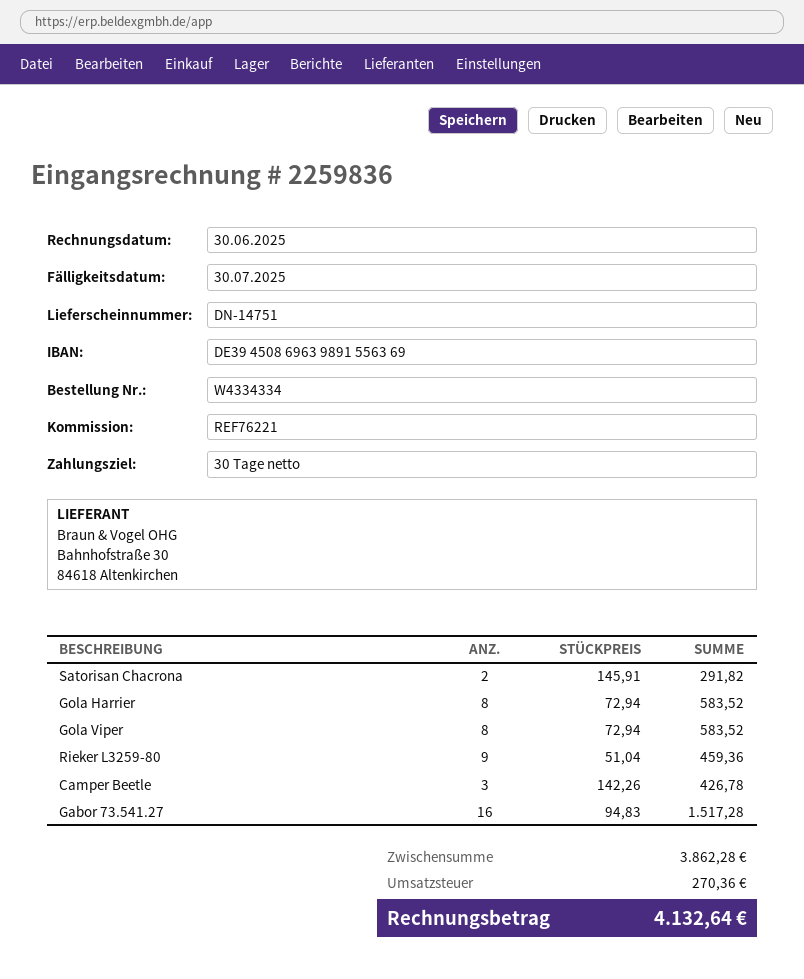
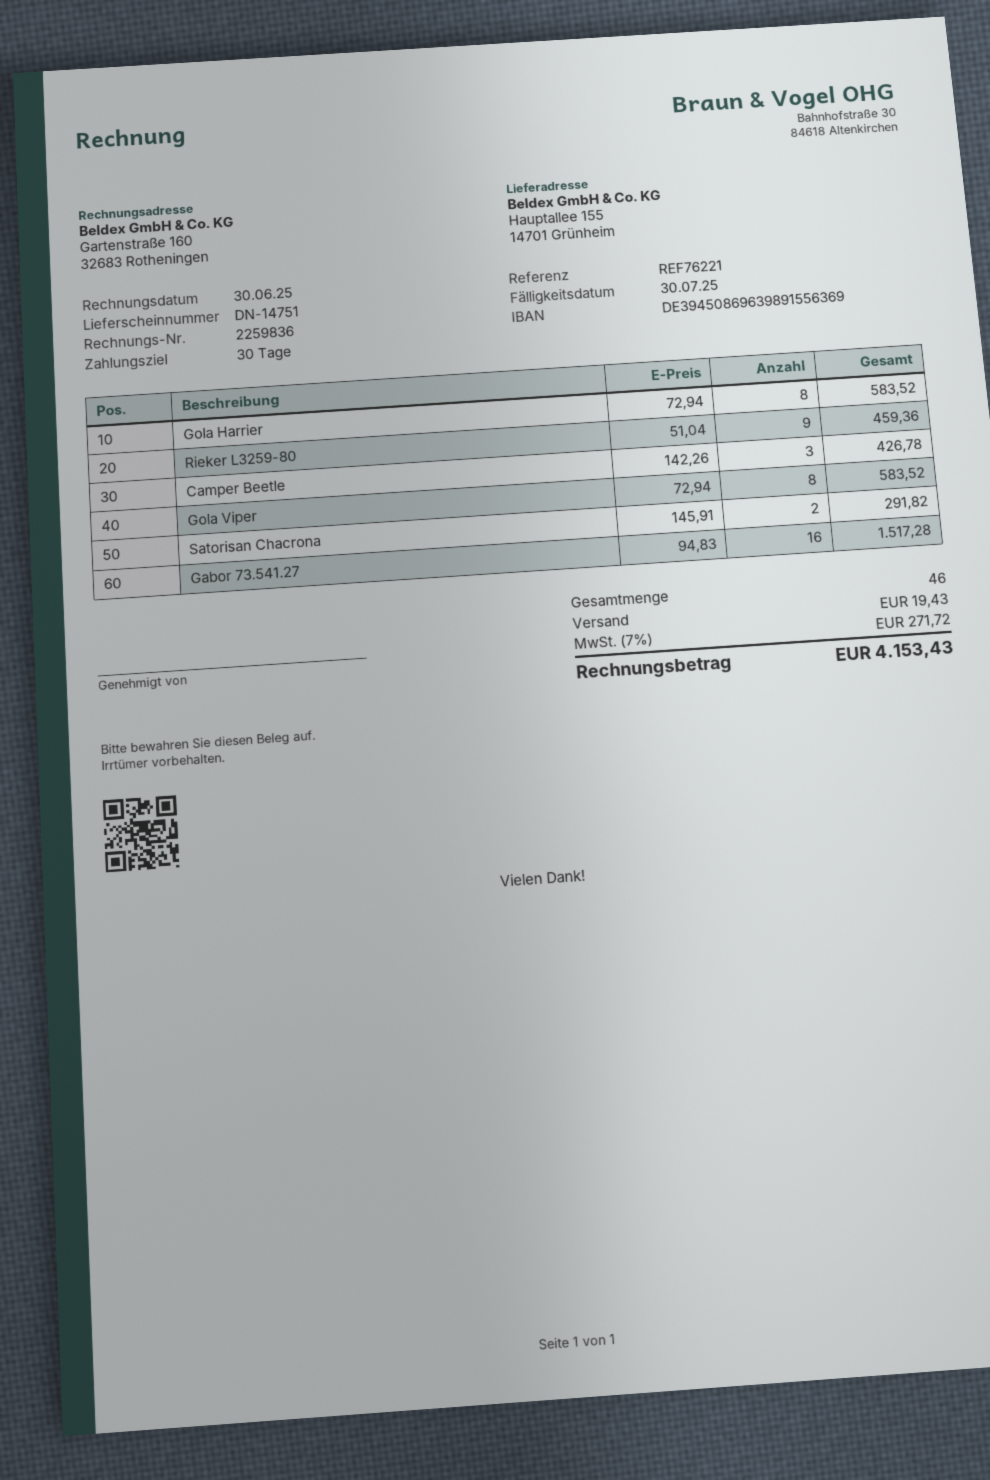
shipping: none -> 19.43
tax: 270.36 -> 271.72
total: 4132.64 -> 4153.43

